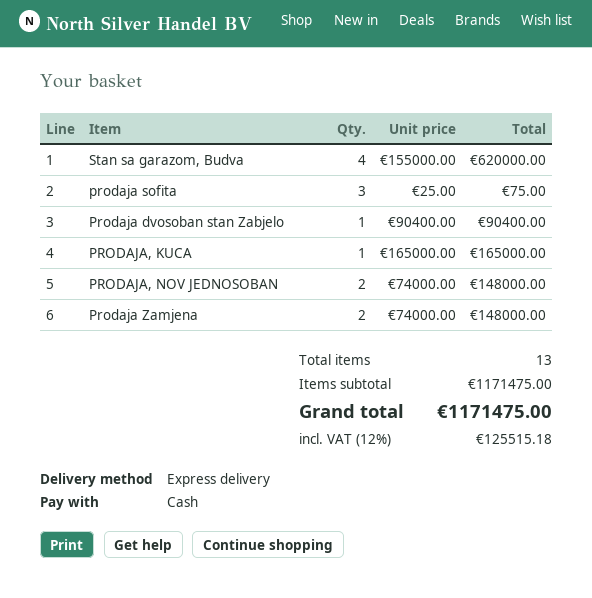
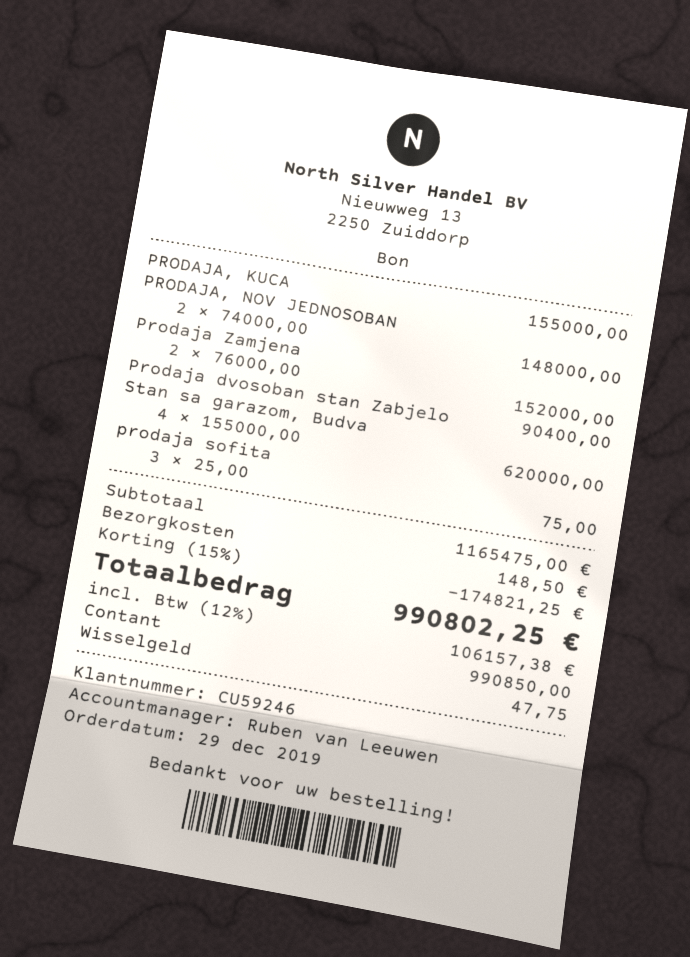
PRODAJA, KUCA: 1 x 165000.00 = 165000.00 -> 1 x 155000.00 = 155000.00
Prodaja Zamjena: 2 x 74000.00 = 148000.00 -> 2 x 76000.00 = 152000.00
subtotal: 1171475.00 -> 1165475.00
discount: none -> 15% = 174821.25
shipping: none -> 148.50
tax: 12% = 125515.18 -> 12% = 106157.38
total: 1171475.00 -> 990802.25

